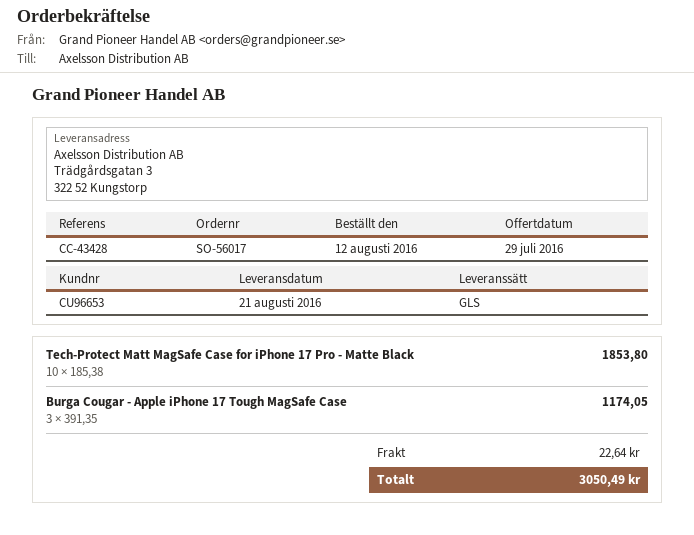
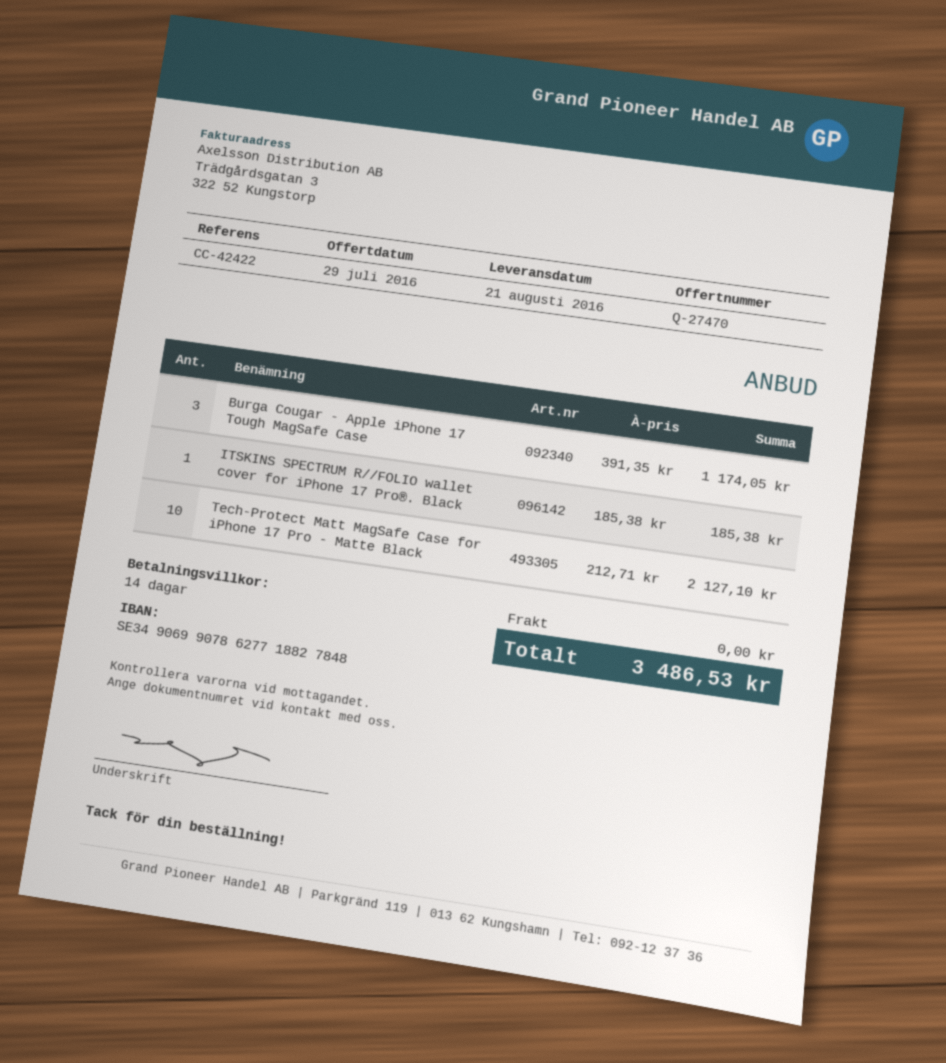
reference: CC-43428 -> CC-42422
Tech-Protect Matt MagSafe Case for iPhone 17 Pro - Matte Black: 10 x 185.38 = 1853.80 -> 10 x 212.71 = 2127.10
ITSKINS SPECTRUM R//FOLIO wallet cover for iPhone 17 Pro®. Black: none -> 1 x 185.38 = 185.38
shipping: 22.64 -> 0.00
total: 3050.49 -> 3486.53

